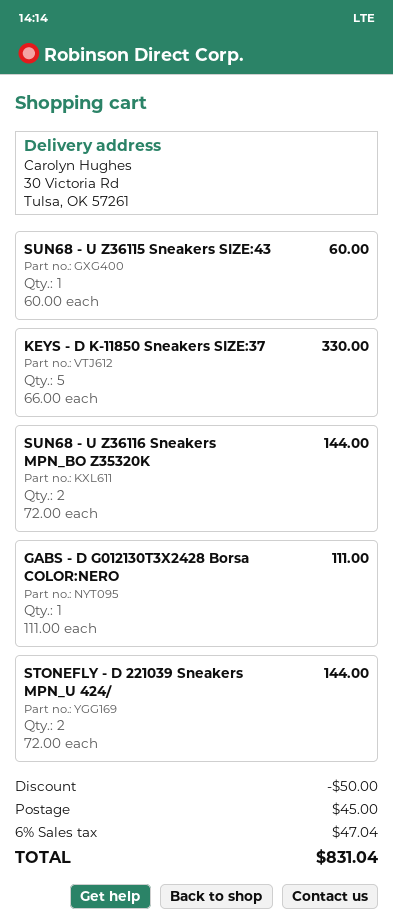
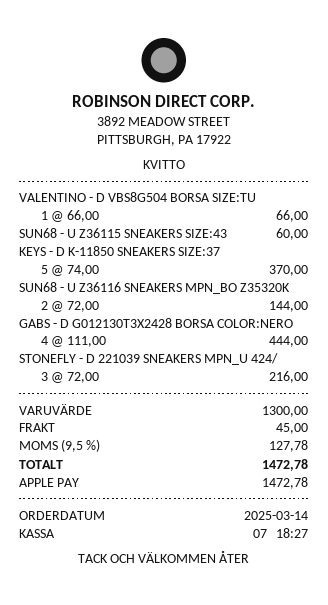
KEYS - D K-11850 Sneakers SIZE:37: 5 x 66.00 = 330.00 -> 5 x 74.00 = 370.00
GABS - D G012130T3X2428 Borsa COLOR:NERO: 1 x 111.00 = 111.00 -> 4 x 111.00 = 444.00
STONEFLY - D 221039 Sneakers MPN_U 424/: 2 x 72.00 = 144.00 -> 3 x 72.00 = 216.00
VALENTINO - D VBS8G504 BORSA SIZE:TU: none -> 1 x 66.00 = 66.00
discount: 50.00 -> none
tax: 6% = 47.04 -> 9.5% = 127.78
total: 831.04 -> 1472.78

